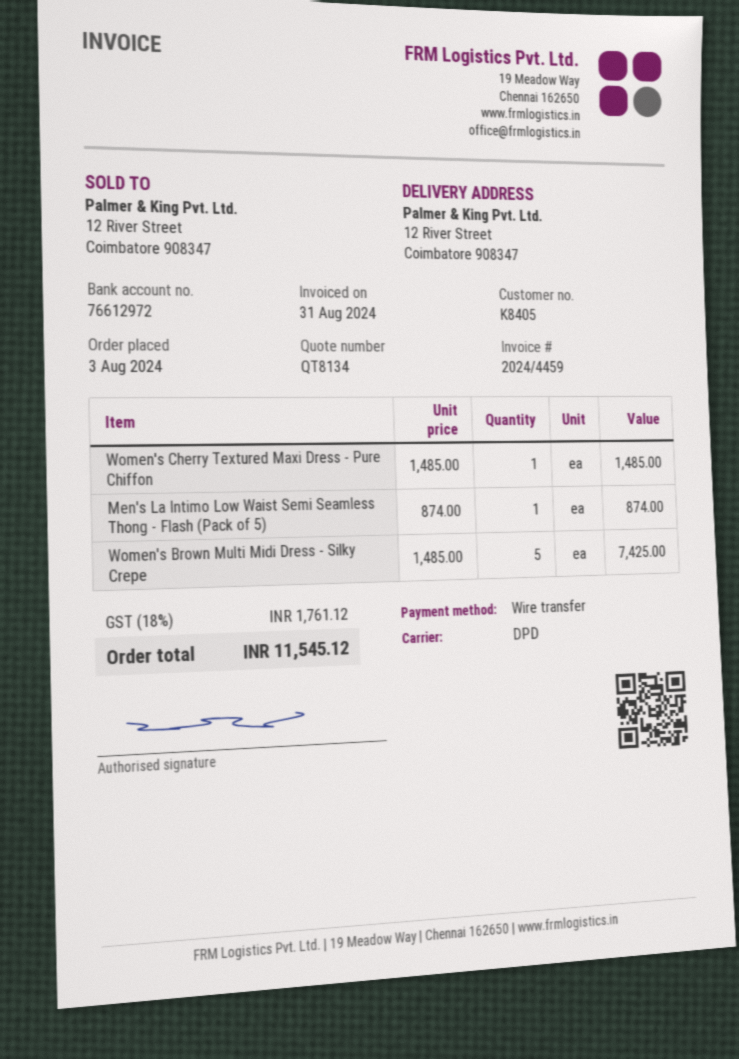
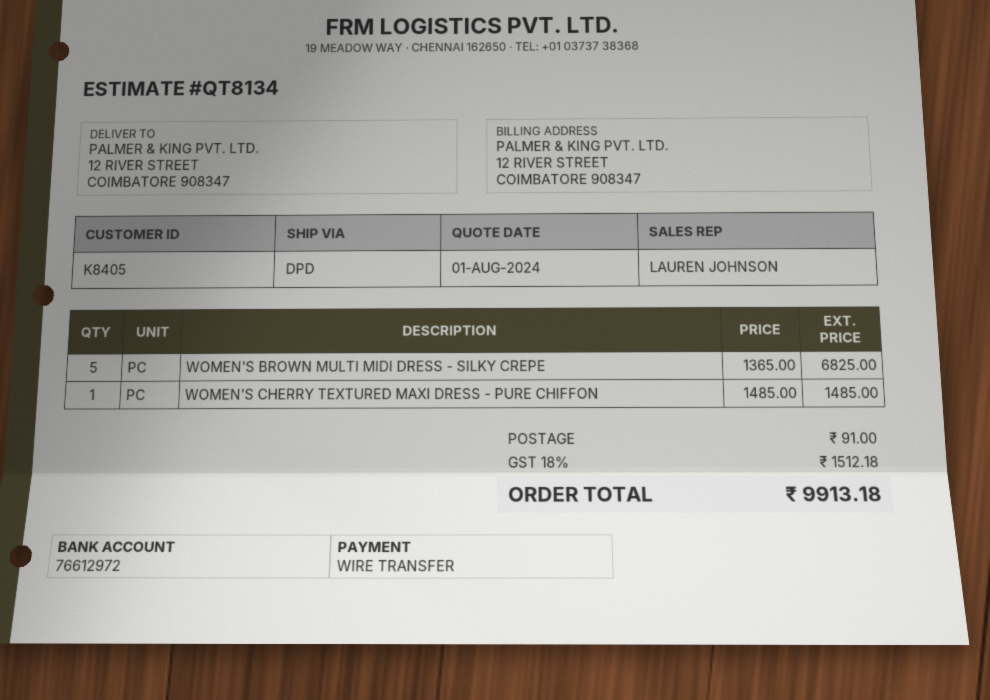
Men's La Intimo Low Waist Semi Seamless Thong - Flash (Pack of 5): 1 x 874.00 = 874.00 -> none
Women's Brown Multi Midi Dress - Silky Crepe: 5 x 1485.00 = 7425.00 -> 5 x 1365.00 = 6825.00
shipping: none -> 91.00
tax: 18% = 1761.12 -> 18% = 1512.18
total: 11545.12 -> 9913.18

